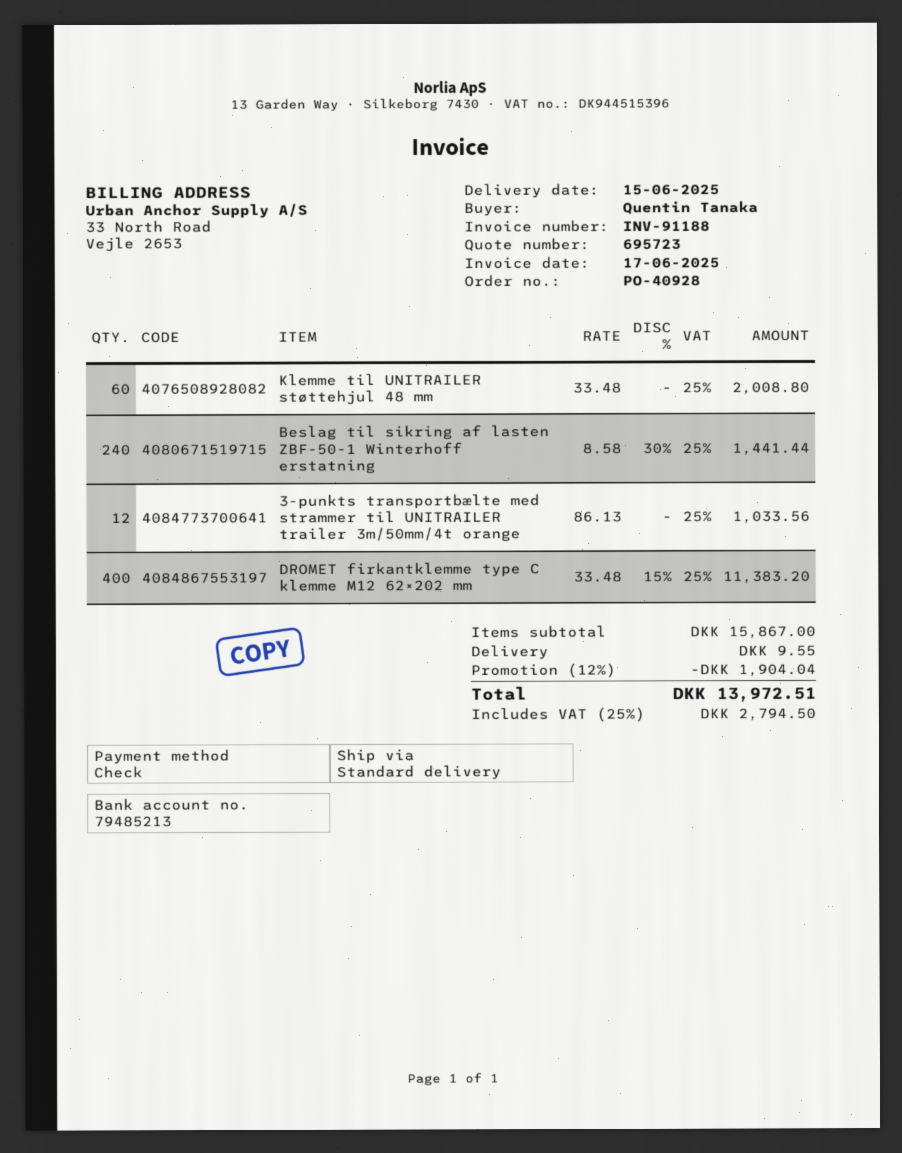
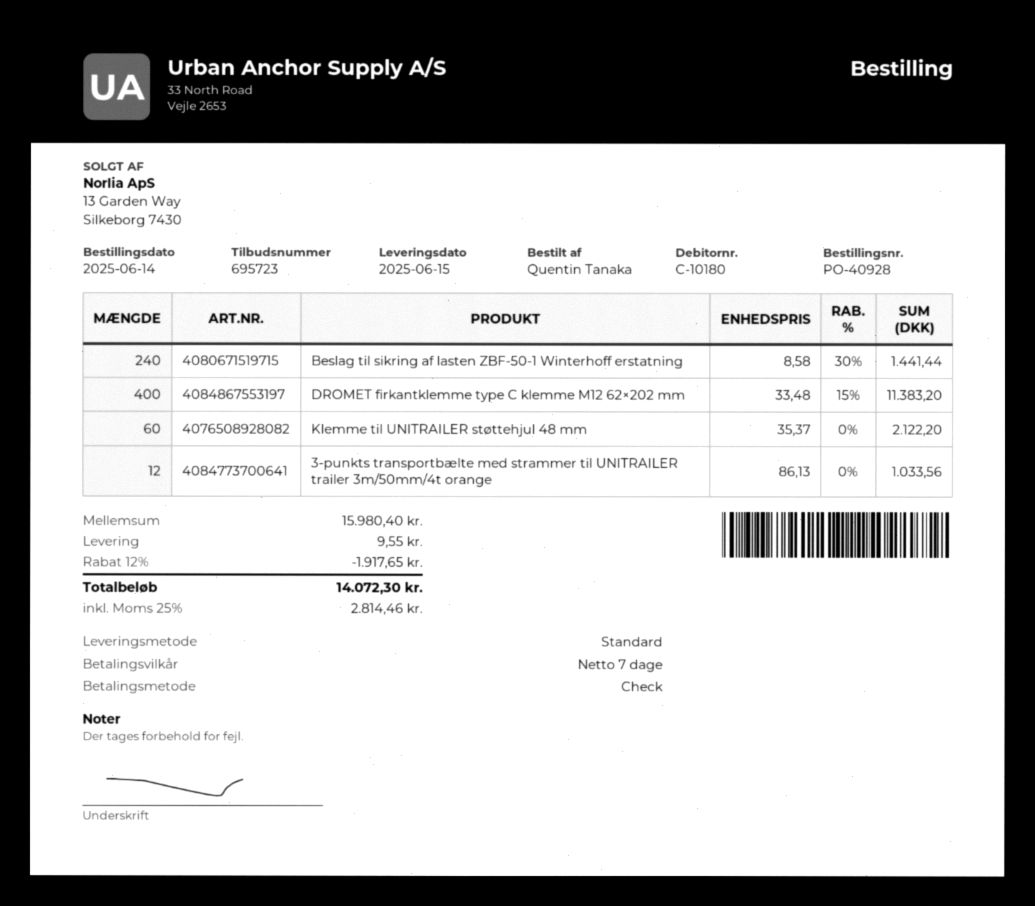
Klemme til UNITRAILER støttehjul 48 mm: 60 x 33.48 = 2008.80 -> 60 x 35.37 = 2122.20
subtotal: 15867.00 -> 15980.40
discount: 12% = 1904.04 -> 12% = 1917.65
tax: 25% = 2794.50 -> 25% = 2814.46
total: 13972.51 -> 14072.30

